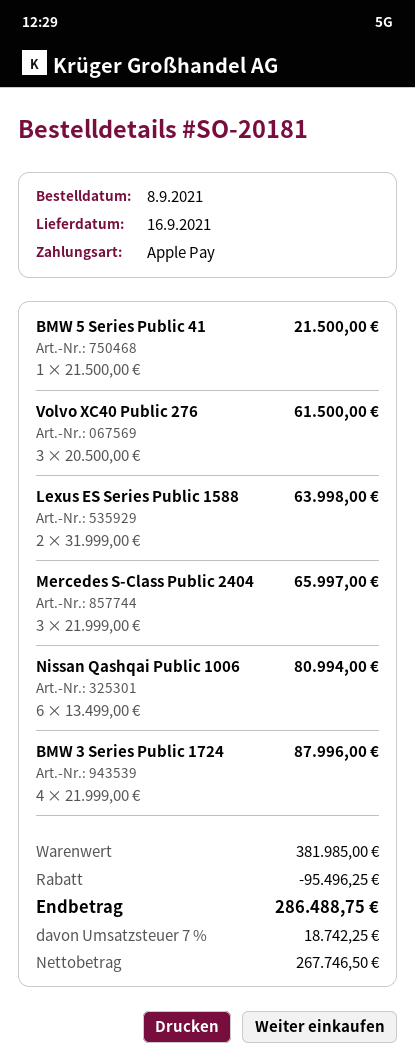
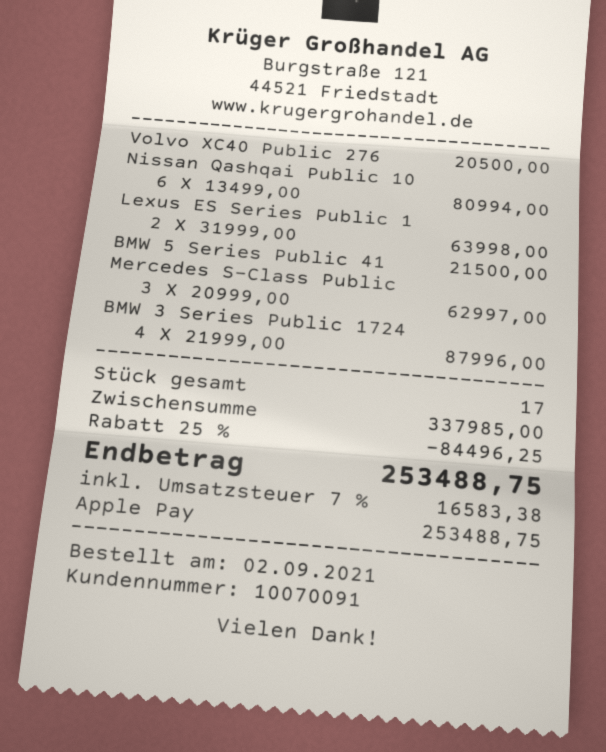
order date: 2021-09-08 -> 2021-09-02
Volvo XC40 Public 276: 3 x 20500.00 = 61500.00 -> 1 x 20500.00 = 20500.00
Mercedes S-Class Public 2404: 3 x 21999.00 = 65997.00 -> 3 x 20999.00 = 62997.00
subtotal: 381985.00 -> 337985.00
discount: 95496.25 -> 84496.25
tax: 7% = 18742.25 -> 7% = 16583.38
total: 286488.75 -> 253488.75

